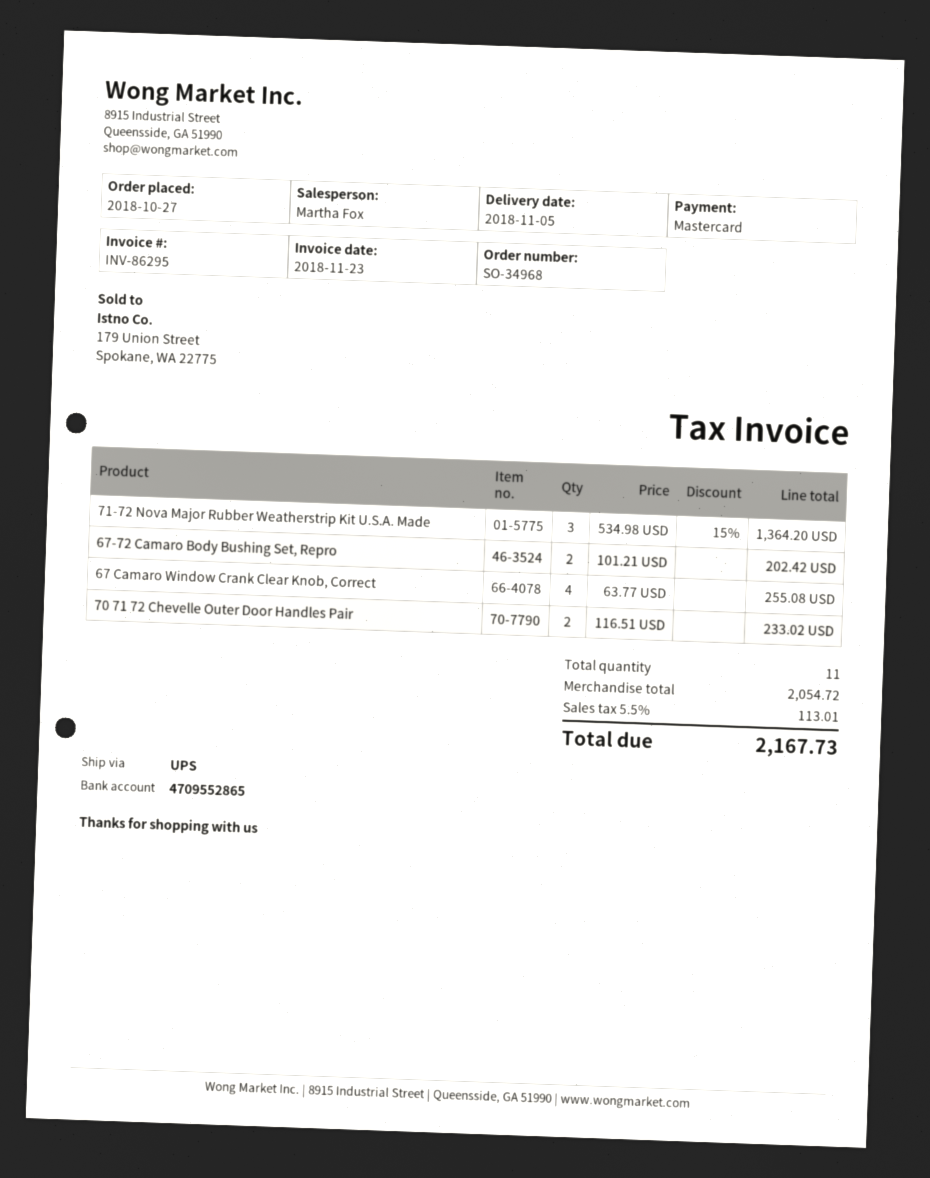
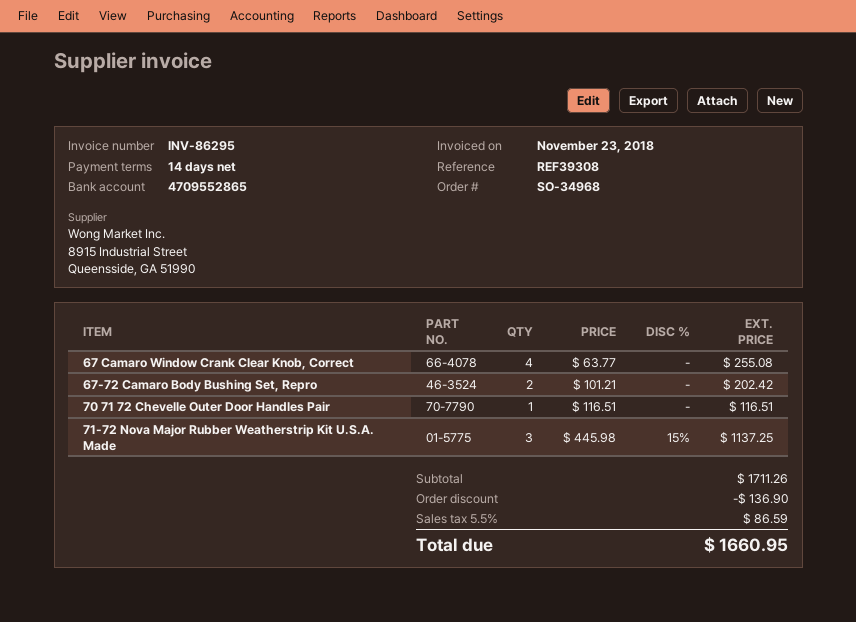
71-72 Nova Major Rubber Weatherstrip Kit U.S.A. Made: 3 x 534.98 - 15% = 1364.20 -> 3 x 445.98 - 15% = 1137.25
70 71 72 Chevelle Outer Door Handles Pair: 2 x 116.51 = 233.02 -> 1 x 116.51 = 116.51
subtotal: 2054.72 -> 1711.26
discount: none -> 136.90
tax: 5.5% = 113.01 -> 5.5% = 86.59
total: 2167.73 -> 1660.95

